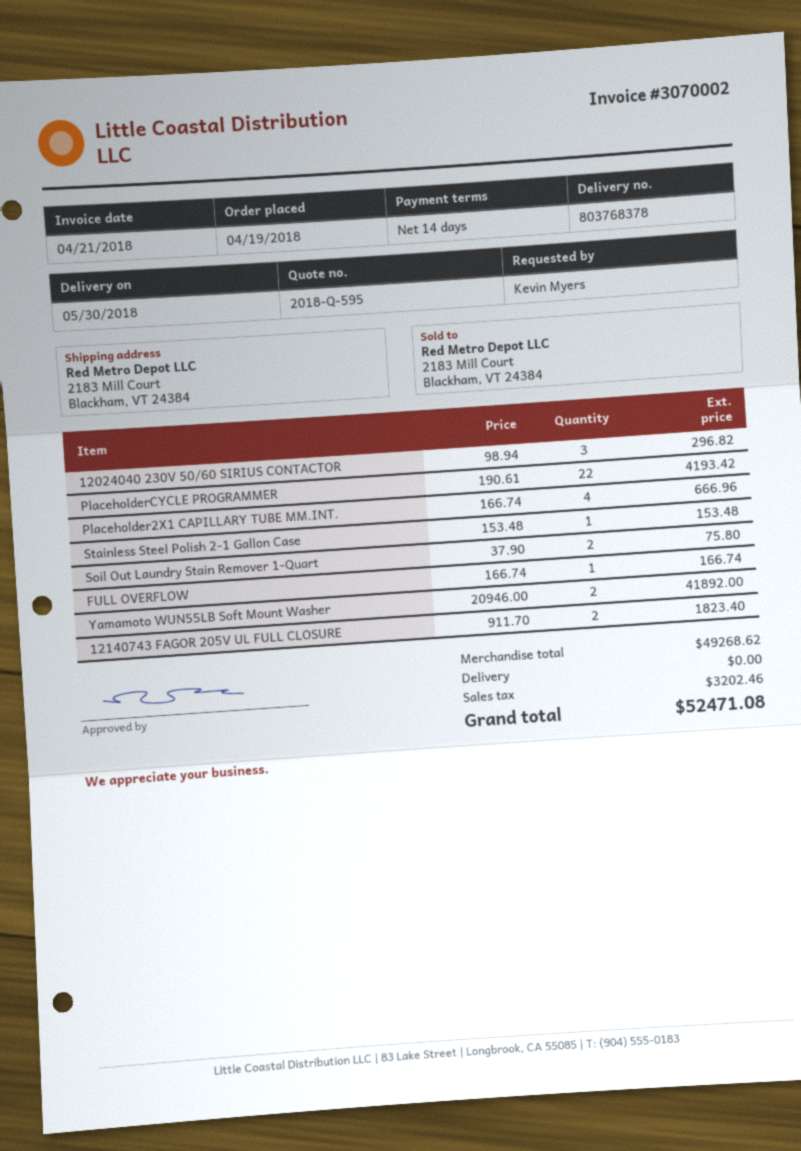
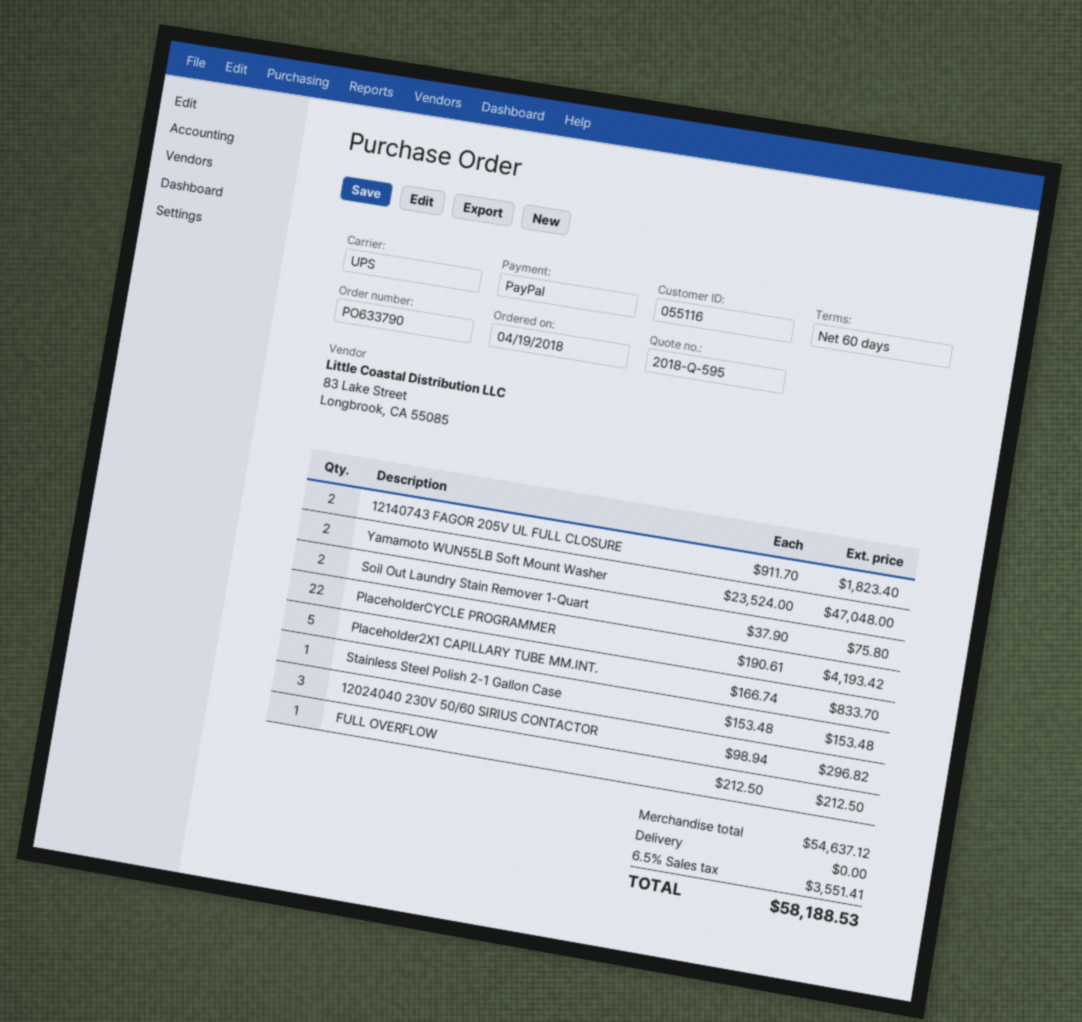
payment terms: 14 days -> 60 days
Placeholder2X1 CAPILLARY TUBE MM.INT.: 4 x 166.74 = 666.96 -> 5 x 166.74 = 833.70
FULL OVERFLOW: 1 x 166.74 = 166.74 -> 1 x 212.50 = 212.50
Yamamoto WUN55LB Soft Mount Washer: 2 x 20946.00 = 41892.00 -> 2 x 23524.00 = 47048.00
subtotal: 49268.62 -> 54637.12
tax: 3202.46 -> 3551.41
total: 52471.08 -> 58188.53

